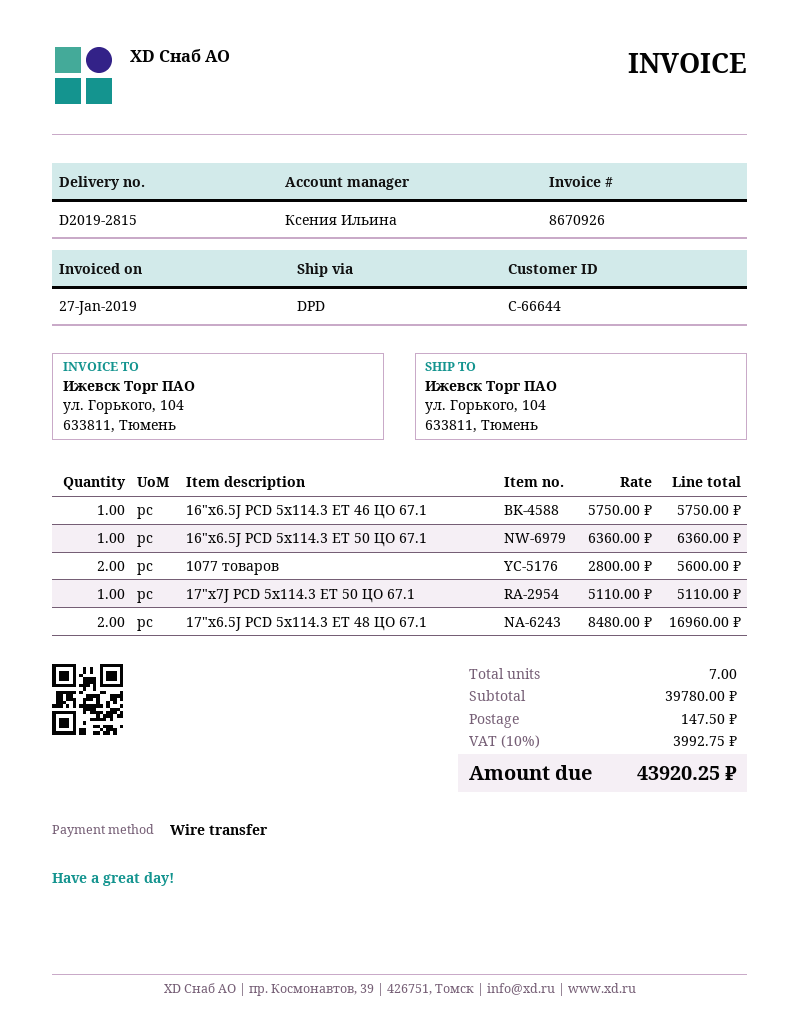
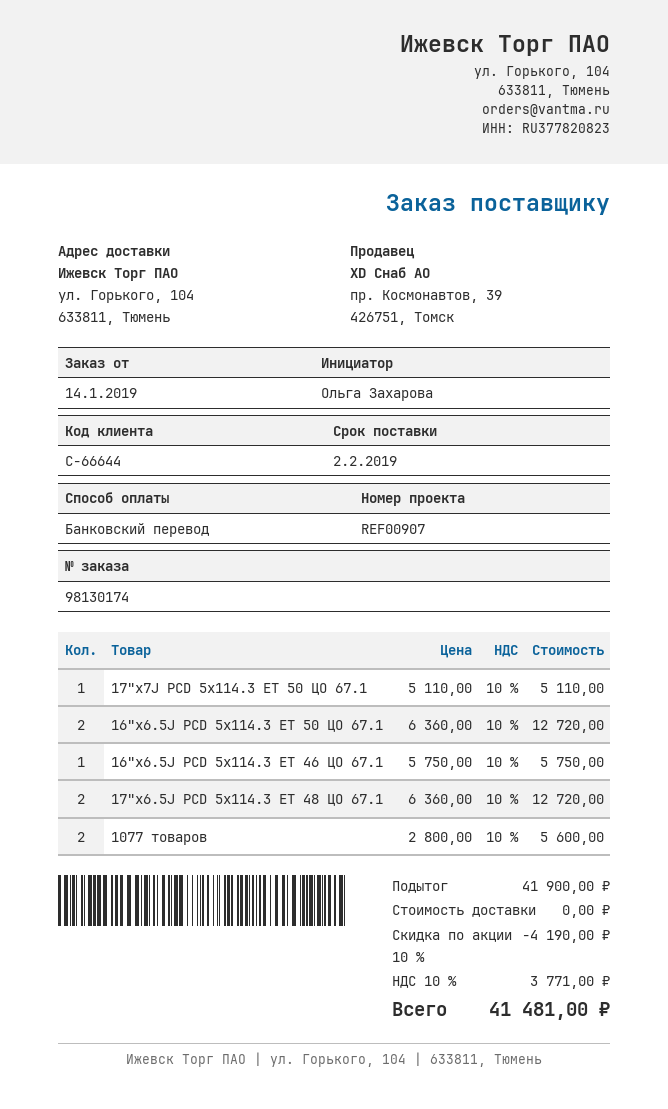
16"x6.5J PCD 5x114.3 ЕТ 50 ЦО 67.1: 1 x 6360.00 = 6360.00 -> 2 x 6360.00 = 12720.00
17"x6.5J PCD 5x114.3 ЕТ 48 ЦО 67.1: 2 x 8480.00 = 16960.00 -> 2 x 6360.00 = 12720.00
subtotal: 39780.00 -> 41900.00
discount: none -> 10% = 4190.00
shipping: 147.50 -> 0.00
tax: 10% = 3992.75 -> 10% = 3771.00
total: 43920.25 -> 41481.00

